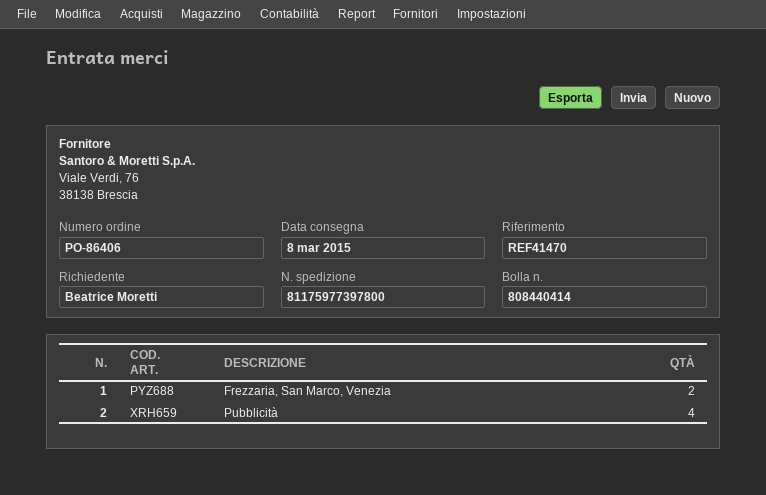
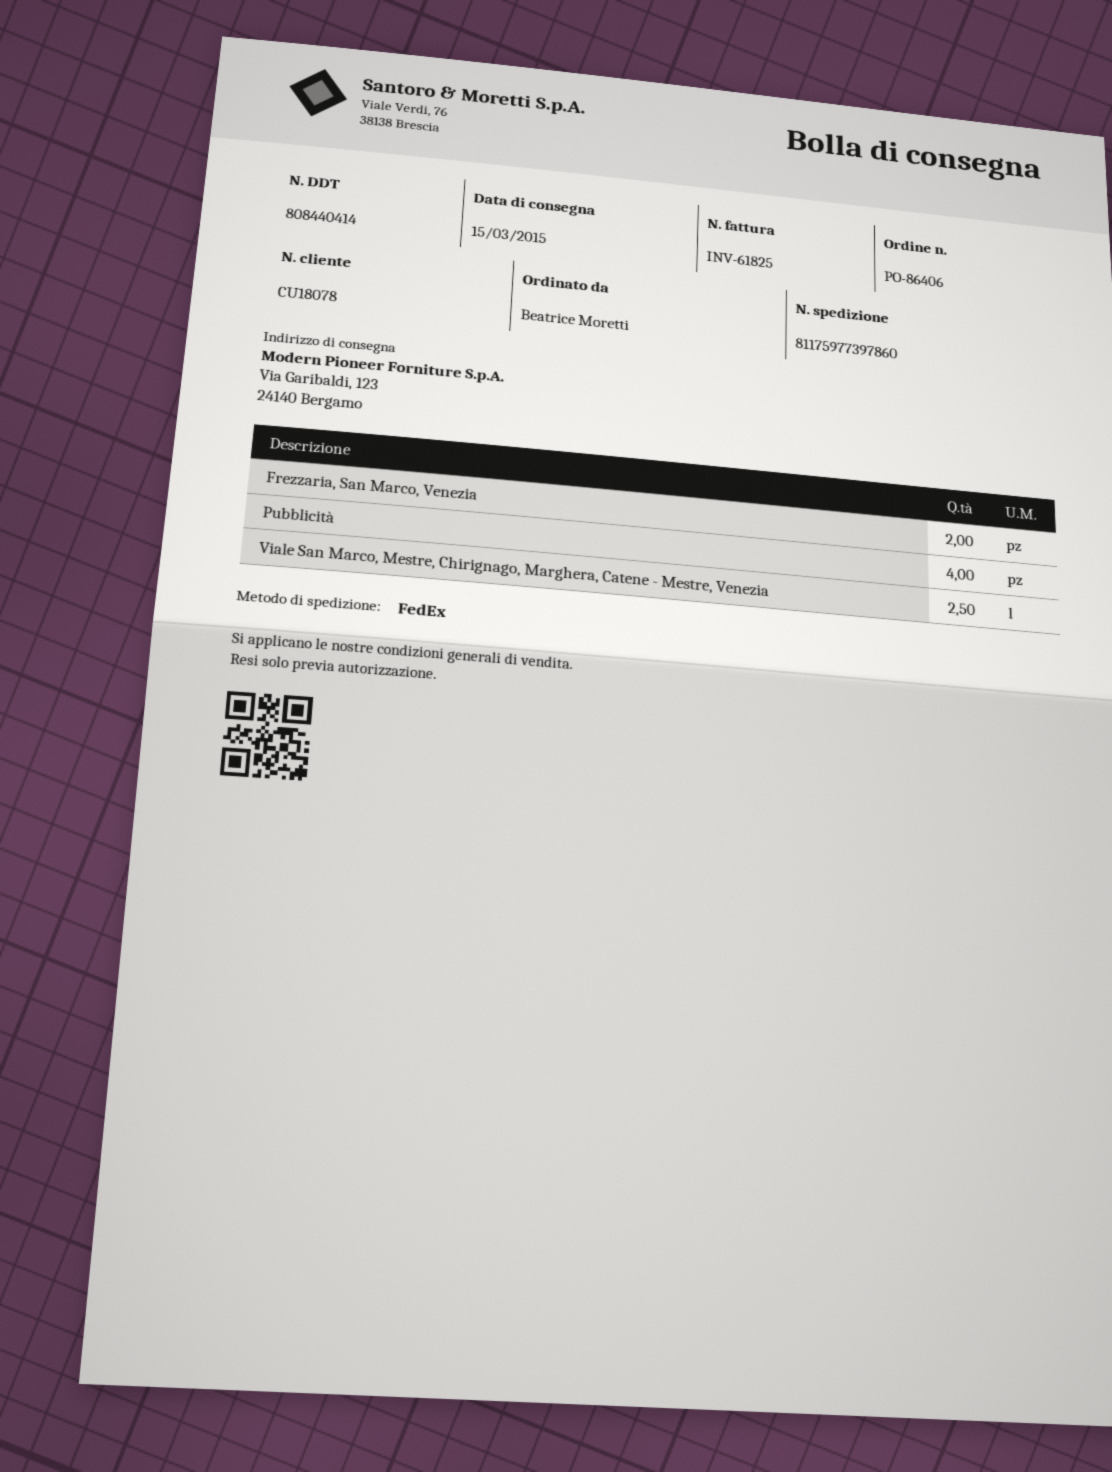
delivery date: 2015-03-08 -> 2015-03-15
tracking number: 81175977397800 -> 81175977397860
Viale San Marco, Mestre, Chirignago, Marghera, Catene - Mestre, Venezia: none -> 2.5

